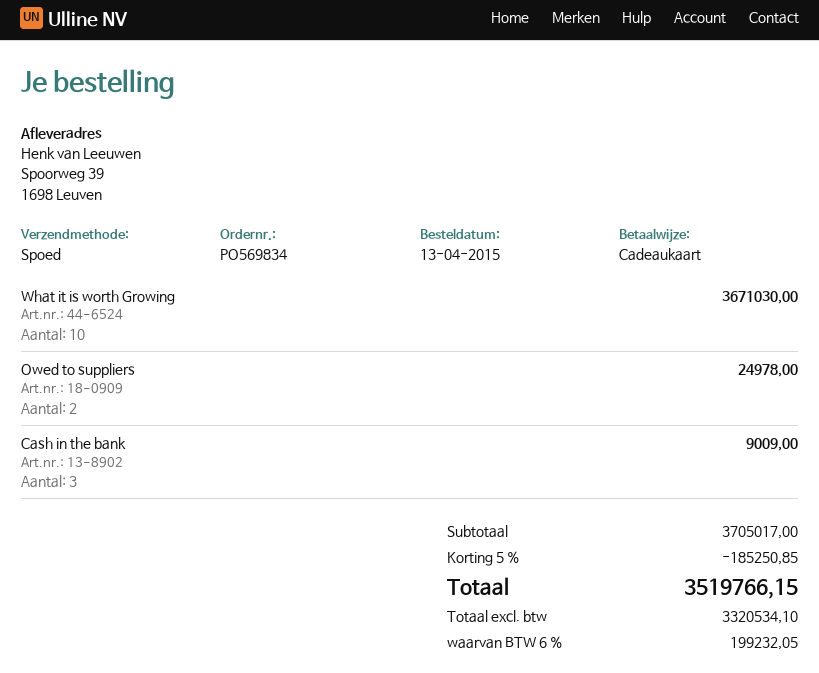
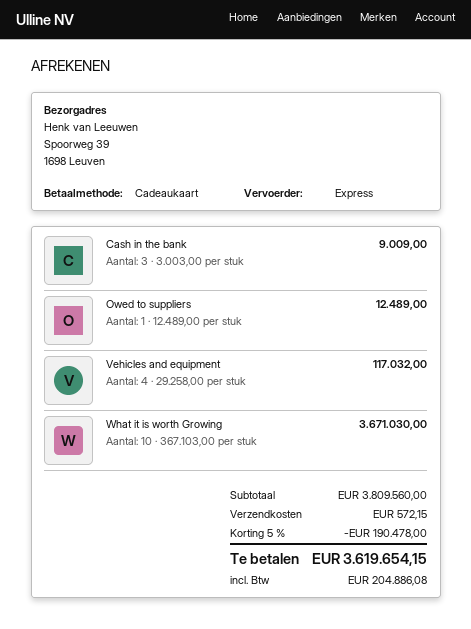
Owed to suppliers: 2 for 24978.00 -> 1 for 12489.00
Vehicles and equipment: none -> 4 for 117032.00
subtotal: 3705017.00 -> 3809560.00
discount: 5% = 185250.85 -> 5% = 190478.00
shipping: none -> 572.15
tax: 199232.05 -> 204886.08
total: 3519766.15 -> 3619654.15

